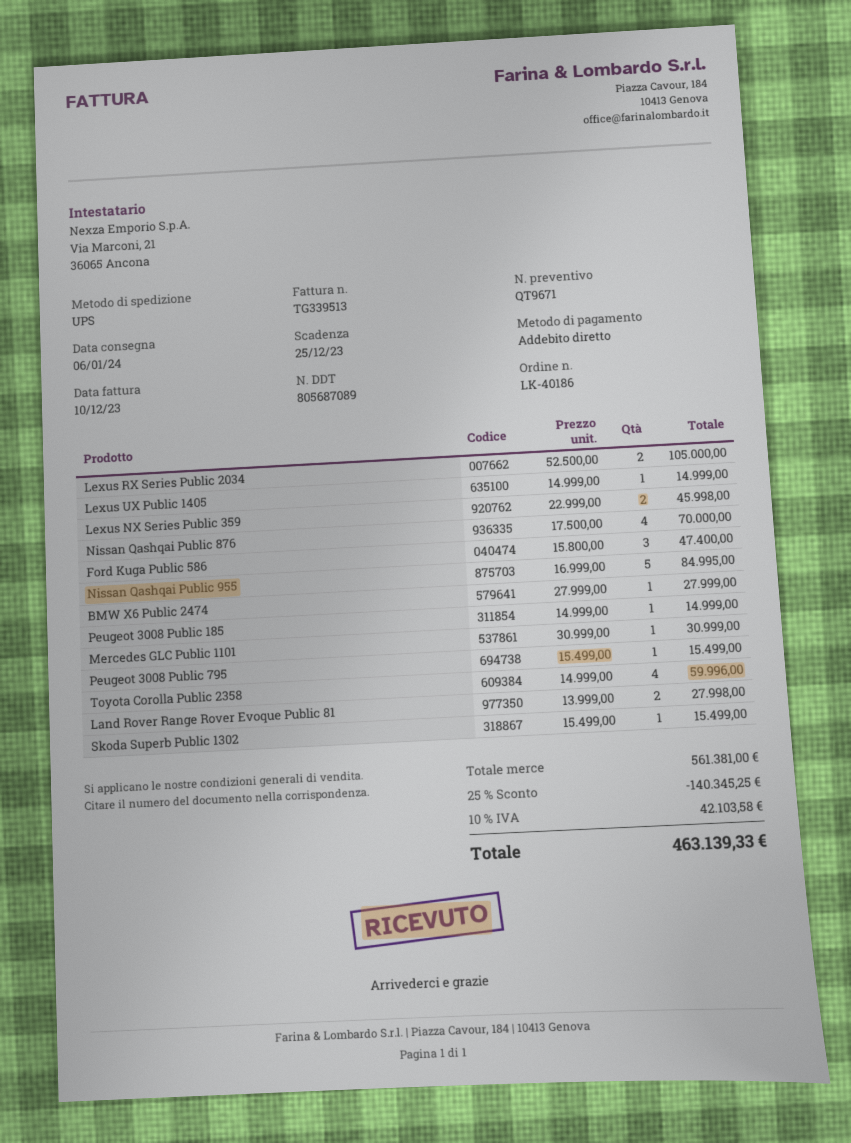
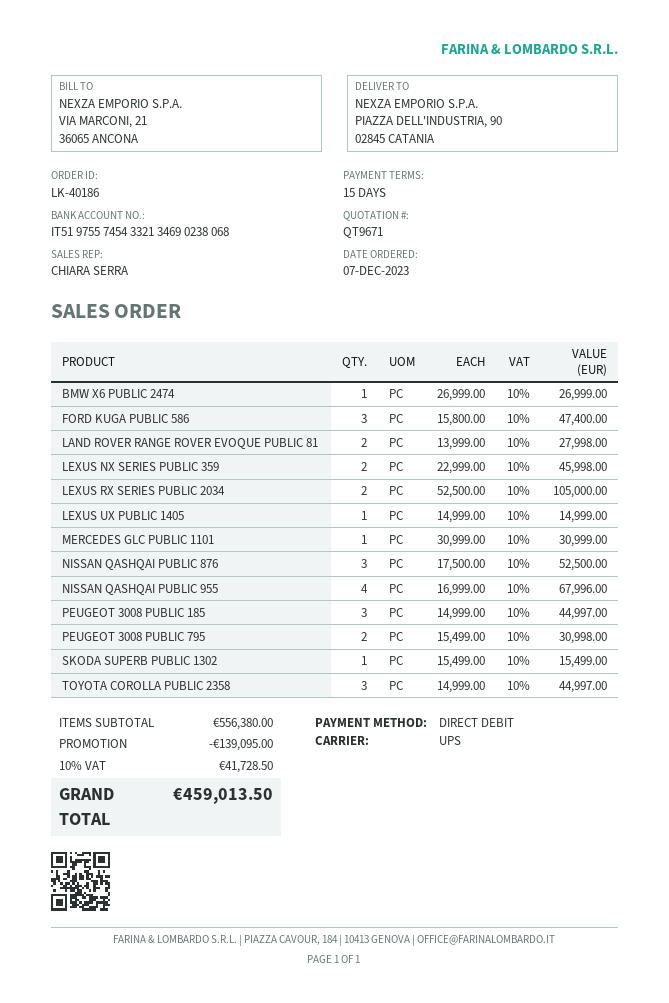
Nissan Qashqai Public 876: 4 x 17500.00 = 70000.00 -> 3 x 17500.00 = 52500.00
Nissan Qashqai Public 955: 5 x 16999.00 = 84995.00 -> 4 x 16999.00 = 67996.00
BMW X6 Public 2474: 1 x 27999.00 = 27999.00 -> 1 x 26999.00 = 26999.00
Peugeot 3008 Public 185: 1 x 14999.00 = 14999.00 -> 3 x 14999.00 = 44997.00
Peugeot 3008 Public 795: 1 x 15499.00 = 15499.00 -> 2 x 15499.00 = 30998.00
Toyota Corolla Public 2358: 4 x 14999.00 = 59996.00 -> 3 x 14999.00 = 44997.00
subtotal: 561381.00 -> 556380.00
discount: 140345.25 -> 139095.00
tax: 10% = 42103.58 -> 10% = 41728.50
total: 463139.33 -> 459013.50

